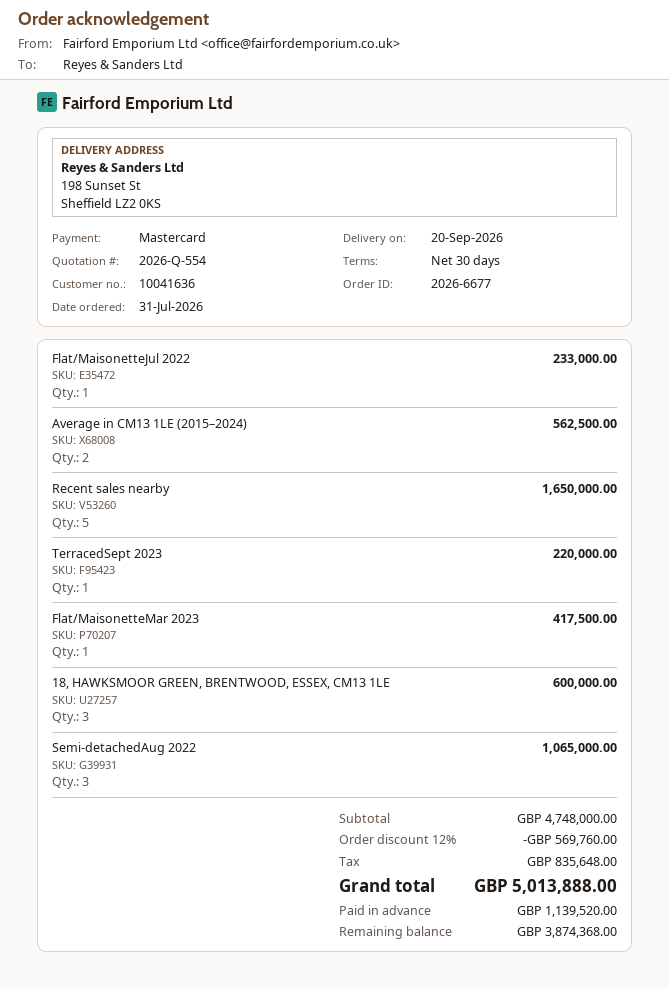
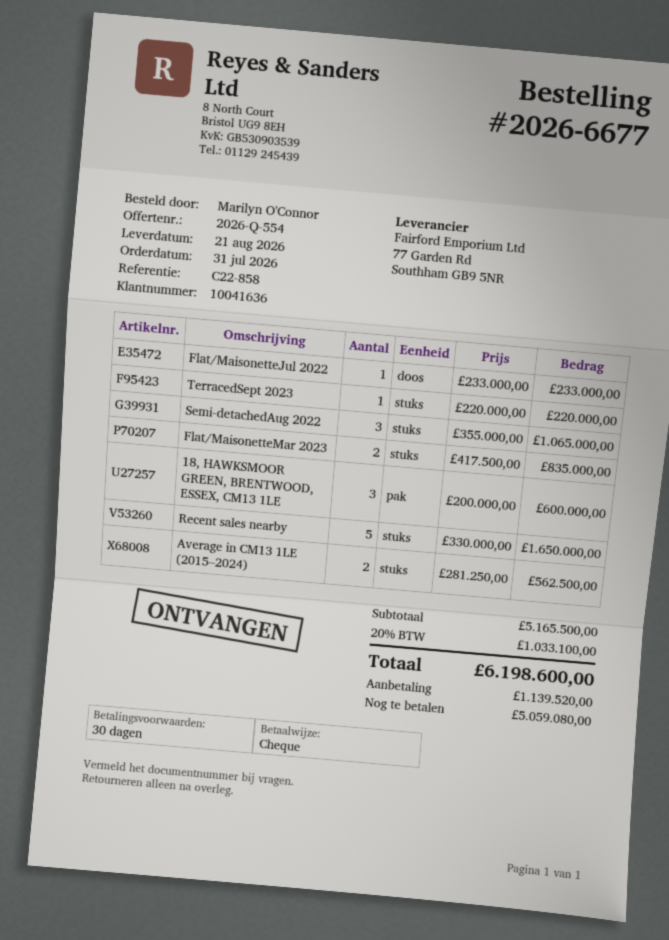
delivery date: 2026-09-20 -> 2026-08-21
payment method: Mastercard -> cheque
Flat/MaisonetteMar 2023: 1 for 417500.00 -> 2 for 835000.00
subtotal: 4748000.00 -> 5165500.00
discount: 12% = 569760.00 -> none
tax: 835648.00 -> 1033100.00
total: 5013888.00 -> 6198600.00
balance: 3874368.00 -> 5059080.00

